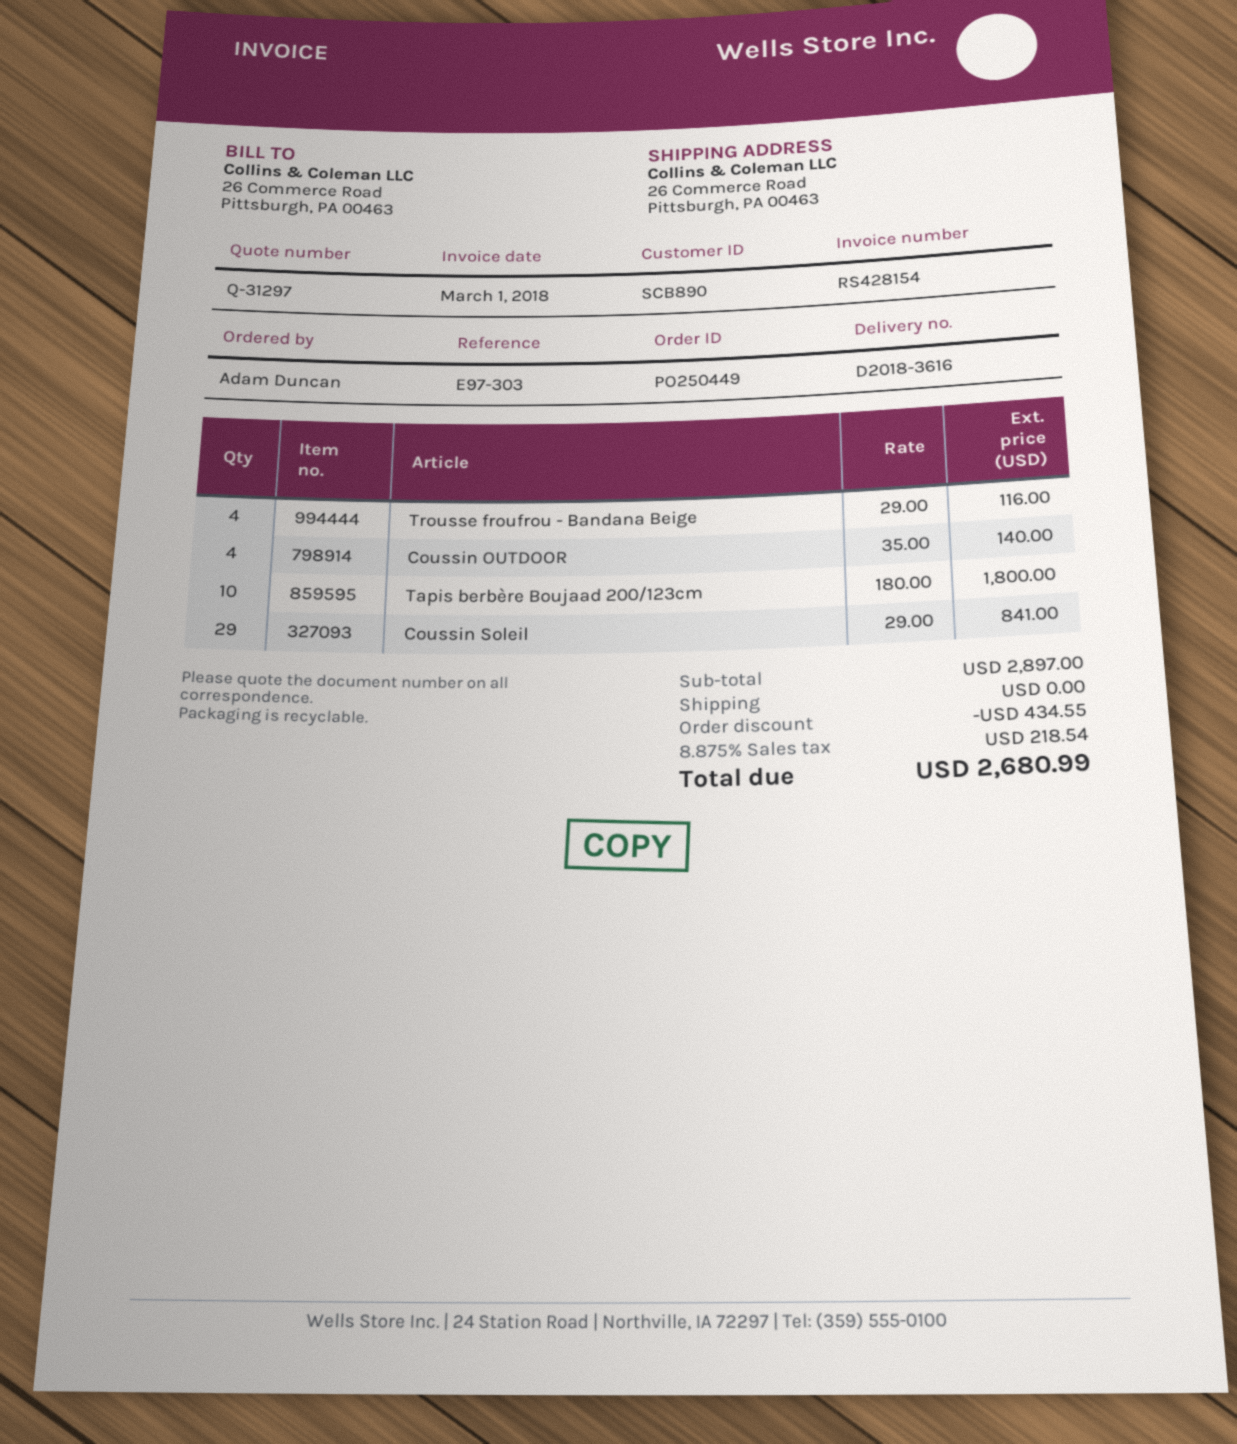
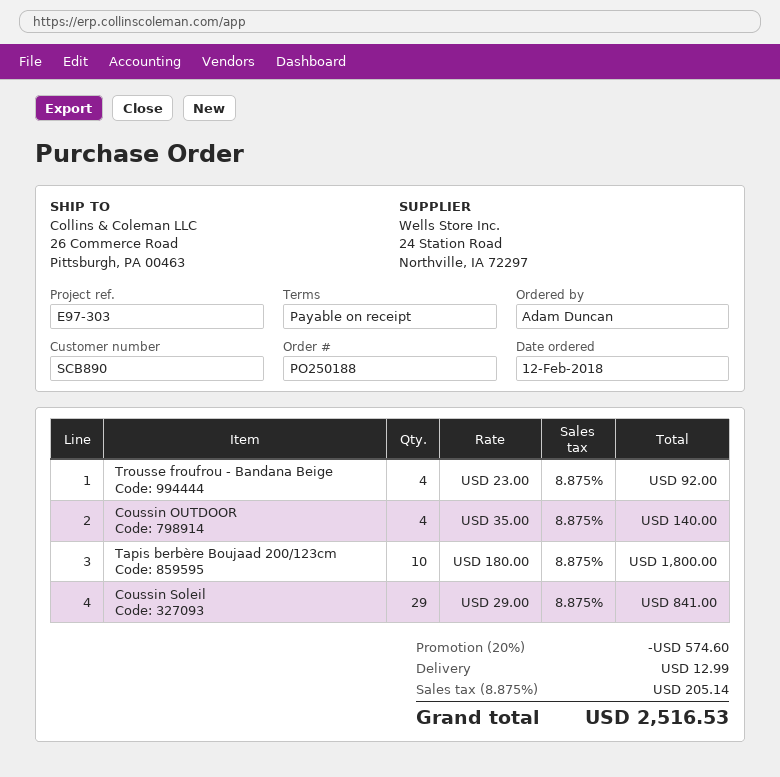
order number: PO250449 -> PO250188
Trousse froufrou - Bandana Beige: 4 x 29.00 = 116.00 -> 4 x 23.00 = 92.00
discount: 434.55 -> 574.60
shipping: 0.00 -> 12.99
tax: 8.875% = 218.54 -> 8.875% = 205.14
total: 2680.99 -> 2516.53

